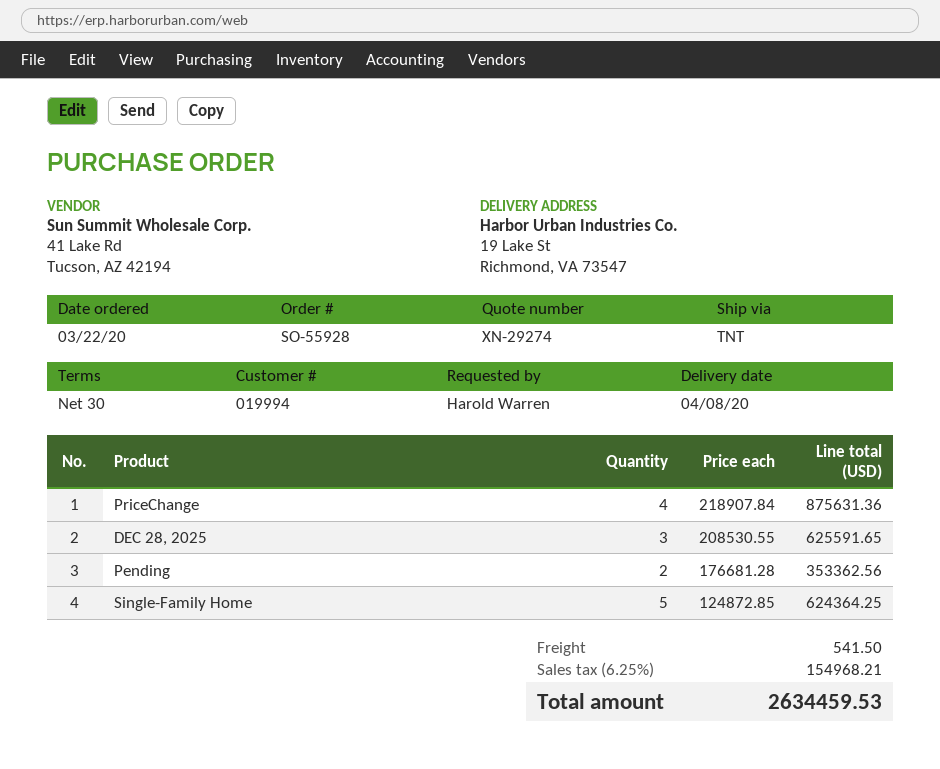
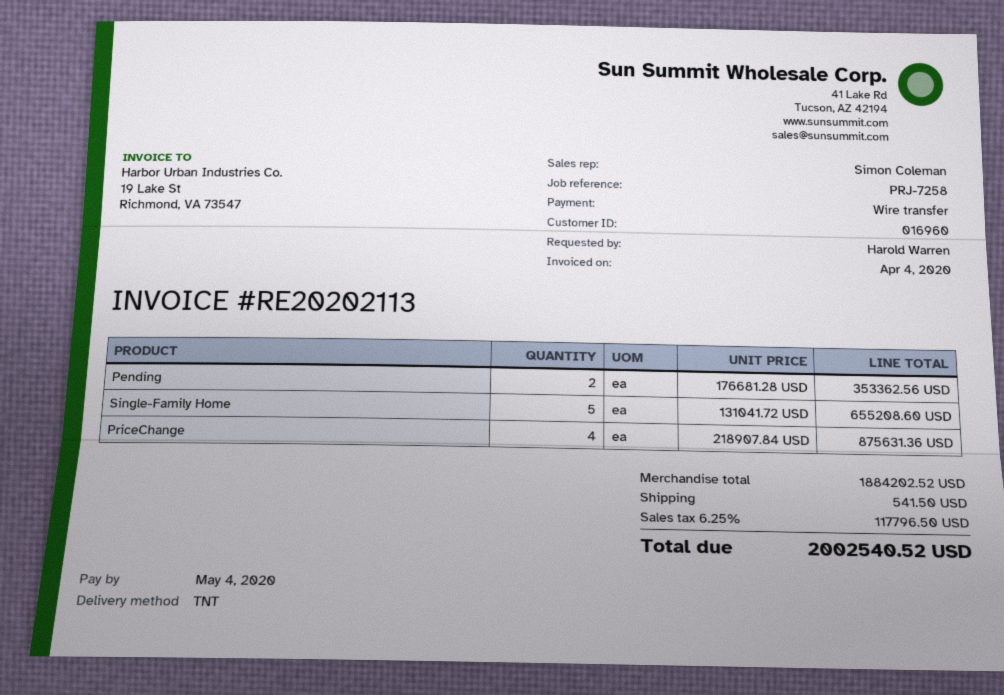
customer number: 019994 -> 016960
DEC 28, 2025: 3 x 208530.55 = 625591.65 -> none
Single-Family Home: 5 x 124872.85 = 624364.25 -> 5 x 131041.72 = 655208.60
tax: 6.25% = 154968.21 -> 6.25% = 117796.50
total: 2634459.53 -> 2002540.52

